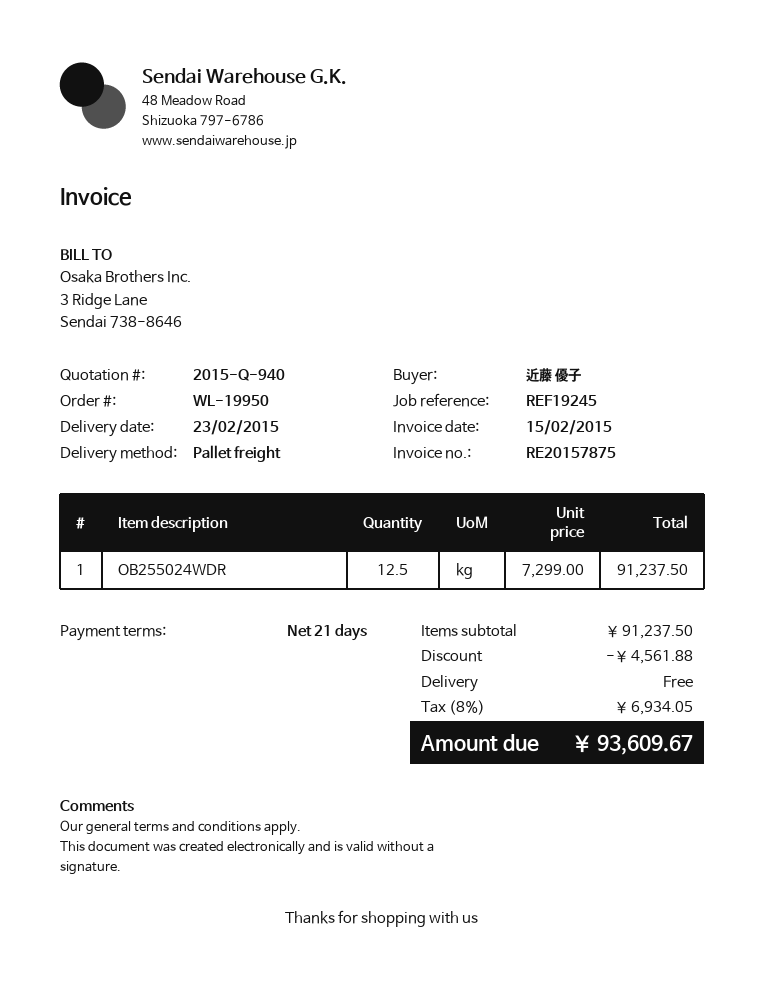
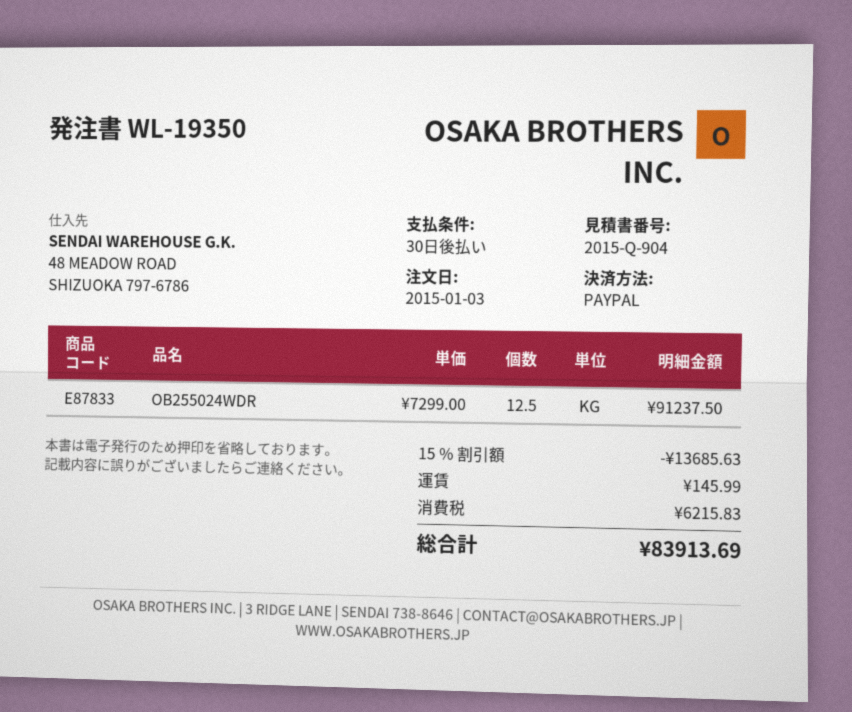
quote number: 2015-Q-940 -> 2015-Q-904
order number: WL-19950 -> WL-19350
payment terms: 21 days -> 30 days
discount: 4561.88 -> 13685.63
shipping: 0.00 -> 145.99
tax: 6934.05 -> 6215.83
total: 93609.67 -> 83913.69

